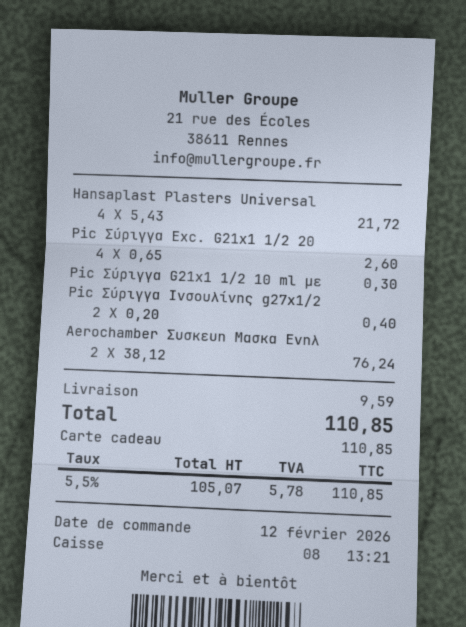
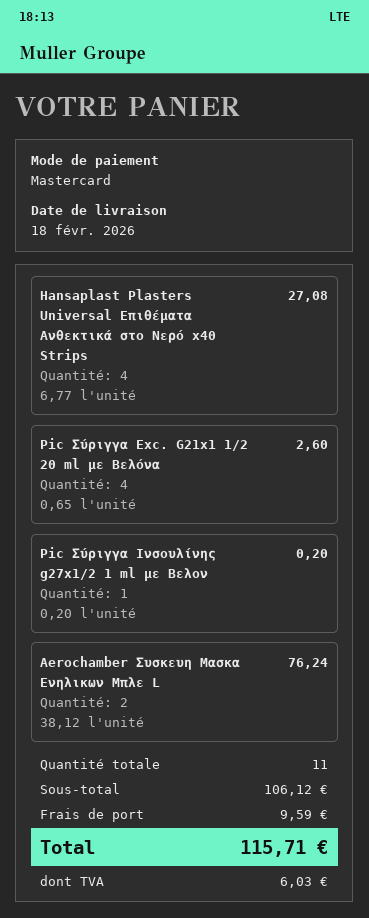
payment method: gift card -> Mastercard
Hansaplast Plasters Universal: 4 x 5.43 = 21.72 -> 4 x 6.77 = 27.08
Pic Σύριγγα G21x1 1/2 10 ml με: 1 x 0.30 = 0.30 -> none
Pic Σύριγγα Ινσουλίνης g27x1/2: 2 x 0.20 = 0.40 -> 1 x 0.20 = 0.20
tax: 5.78 -> 6.03
total: 110.85 -> 115.71

